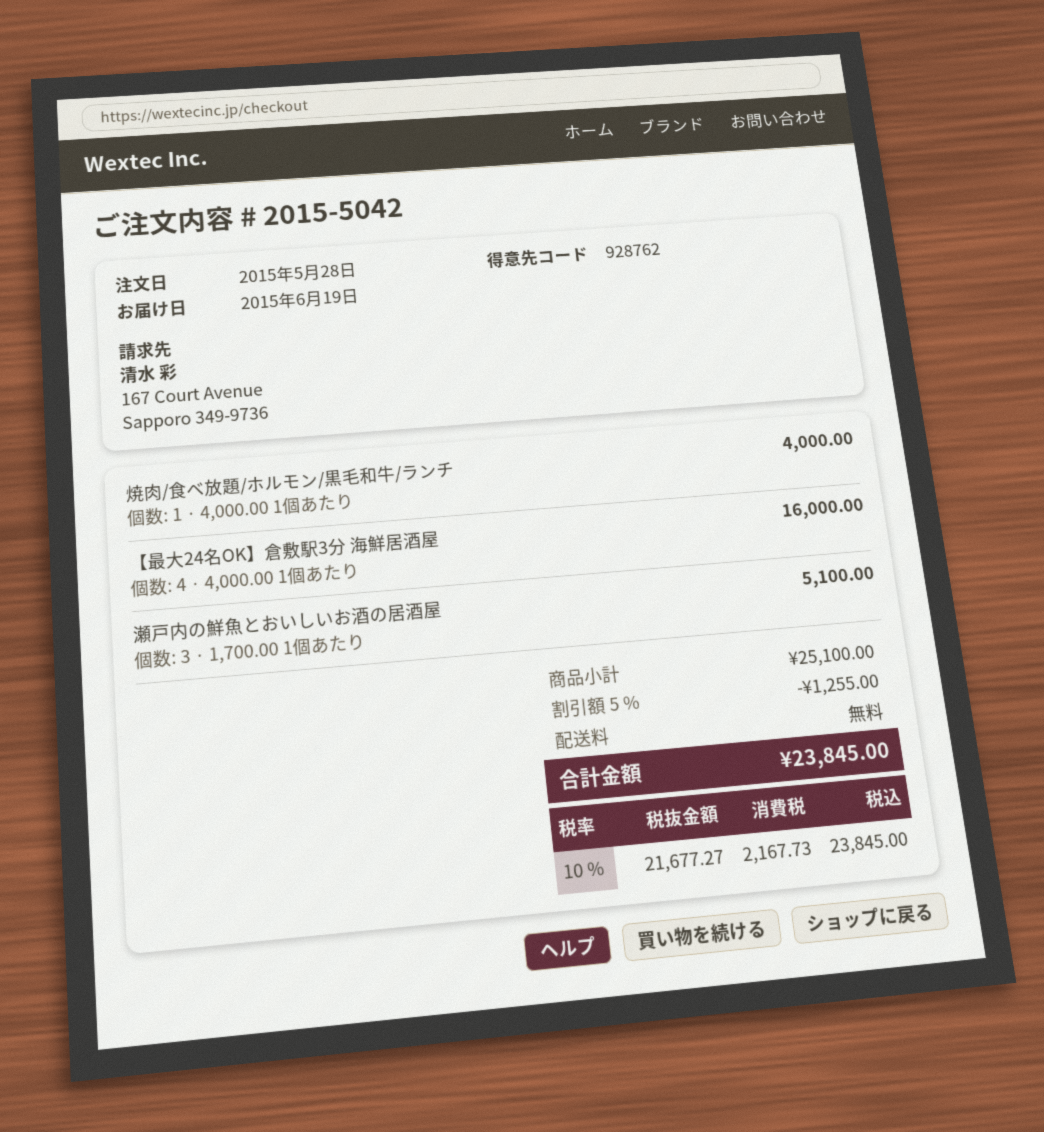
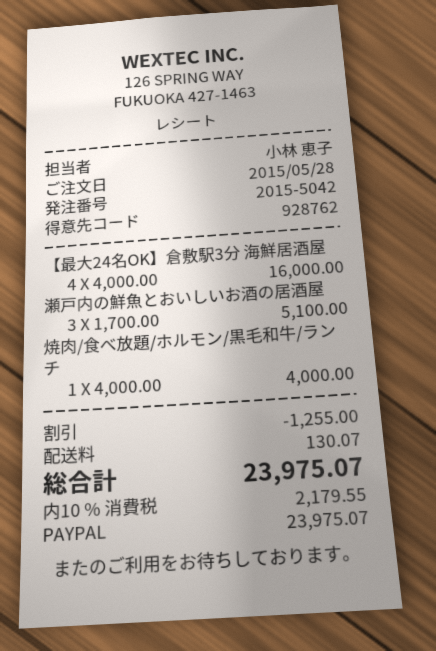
shipping: 0.00 -> 130.07
tax: 10% = 2167.73 -> 10% = 2179.55
total: 23845.00 -> 23975.07

